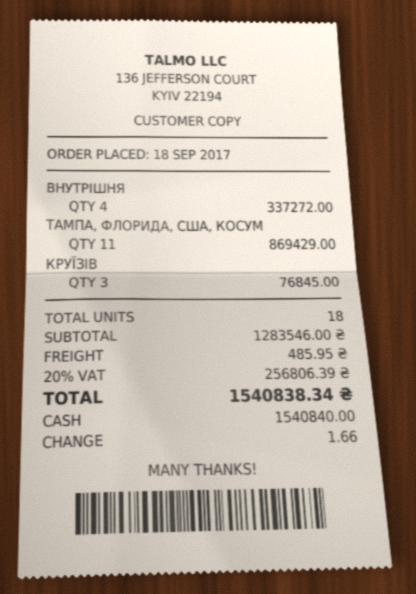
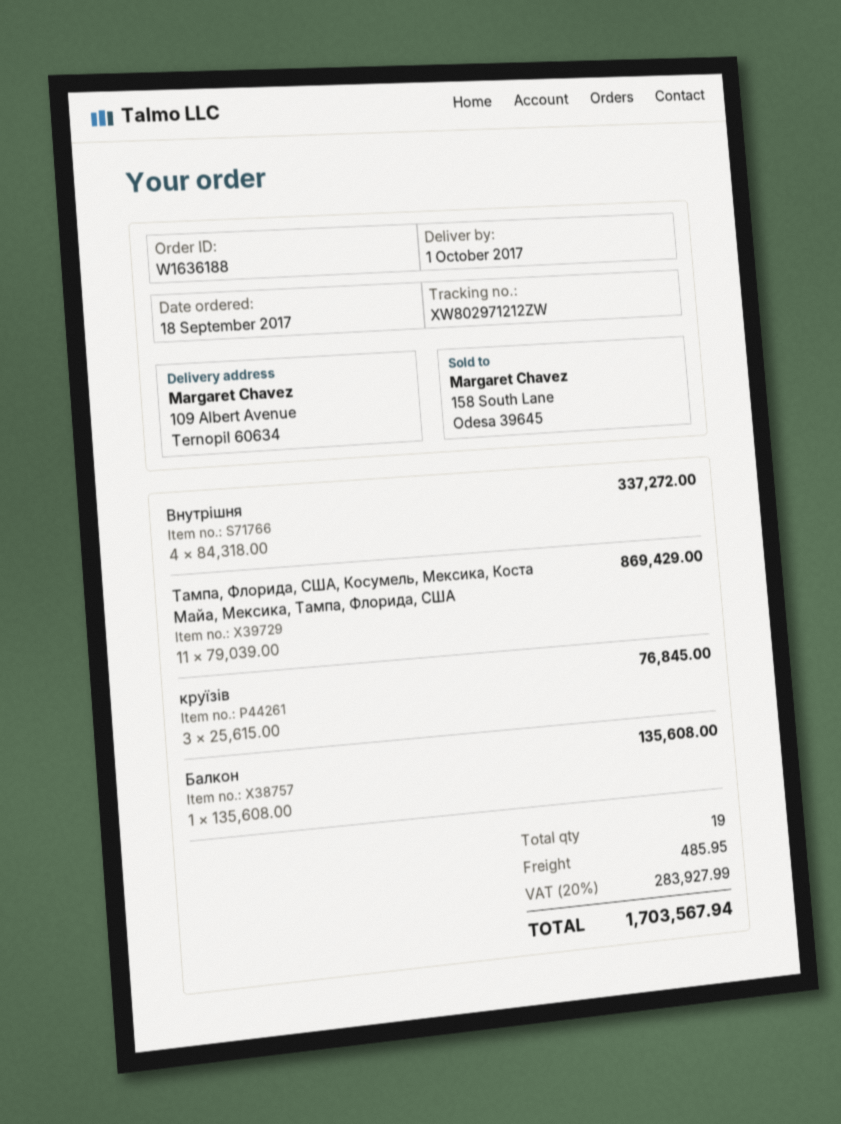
Балкон: none -> 1 for 135608.00
total quantity: 18 -> 19
tax: 20% = 256806.39 -> 20% = 283927.99
total: 1540838.34 -> 1703567.94

